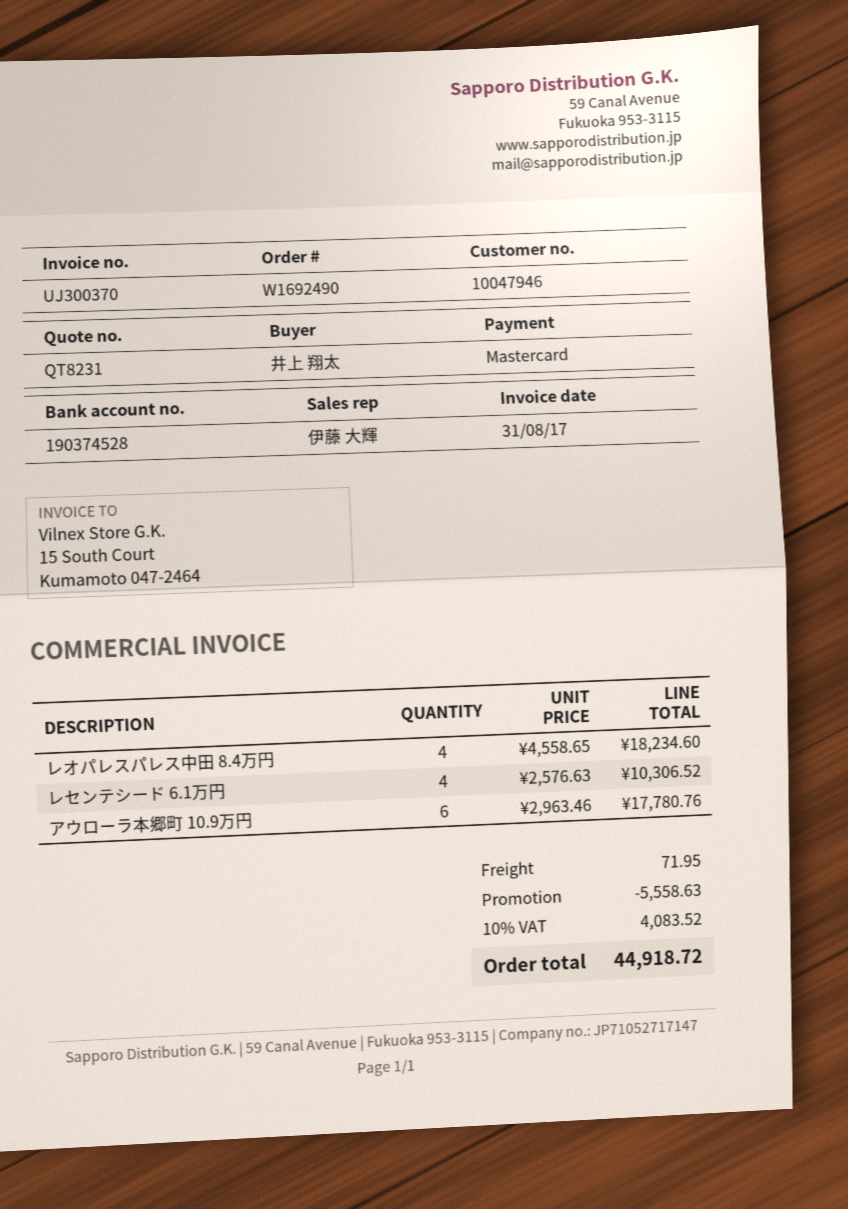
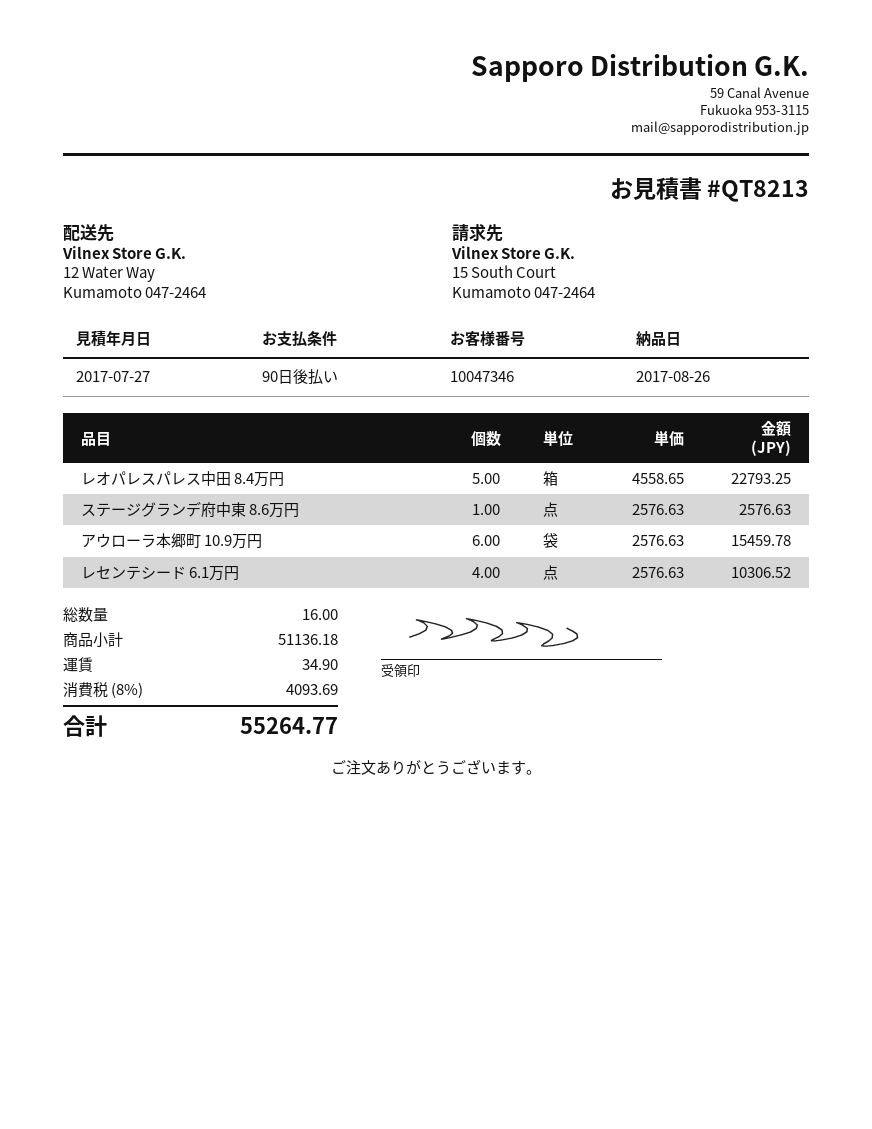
quote number: QT8231 -> QT8213
customer number: 10047946 -> 10047346
レオパレスパレス中田 8.4万円: 4 x 4558.65 = 18234.60 -> 5 x 4558.65 = 22793.25
アウローラ本郷町 10.9万円: 6 x 2963.46 = 17780.76 -> 6 x 2576.63 = 15459.78
ステージグランデ府中東 8.6万円: none -> 1 x 2576.63 = 2576.63
discount: 5558.63 -> none
shipping: 71.95 -> 34.90
tax: 10% = 4083.52 -> 8% = 4093.69
total: 44918.72 -> 55264.77

